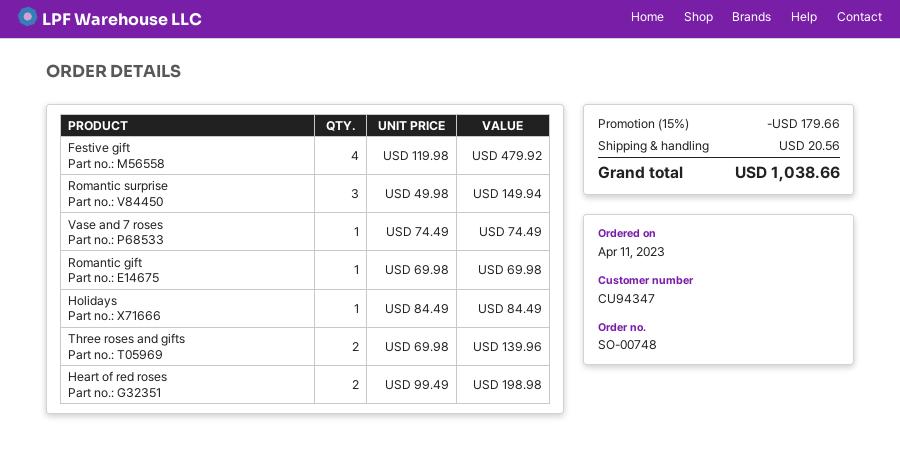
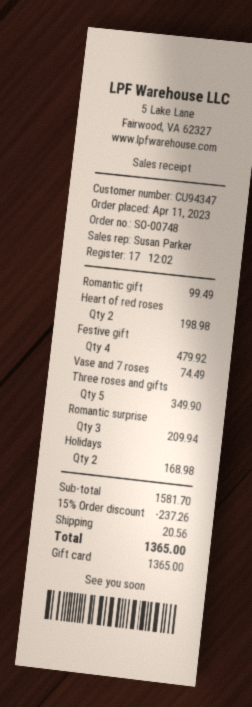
Romantic surprise: 3 for 149.94 -> 3 for 209.94
Romantic gift: 1 for 69.98 -> 1 for 99.49
Holidays: 1 for 84.49 -> 2 for 168.98
Three roses and gifts: 2 for 139.96 -> 5 for 349.90
discount: 15% = 179.66 -> 15% = 237.26
total: 1038.66 -> 1365.00

